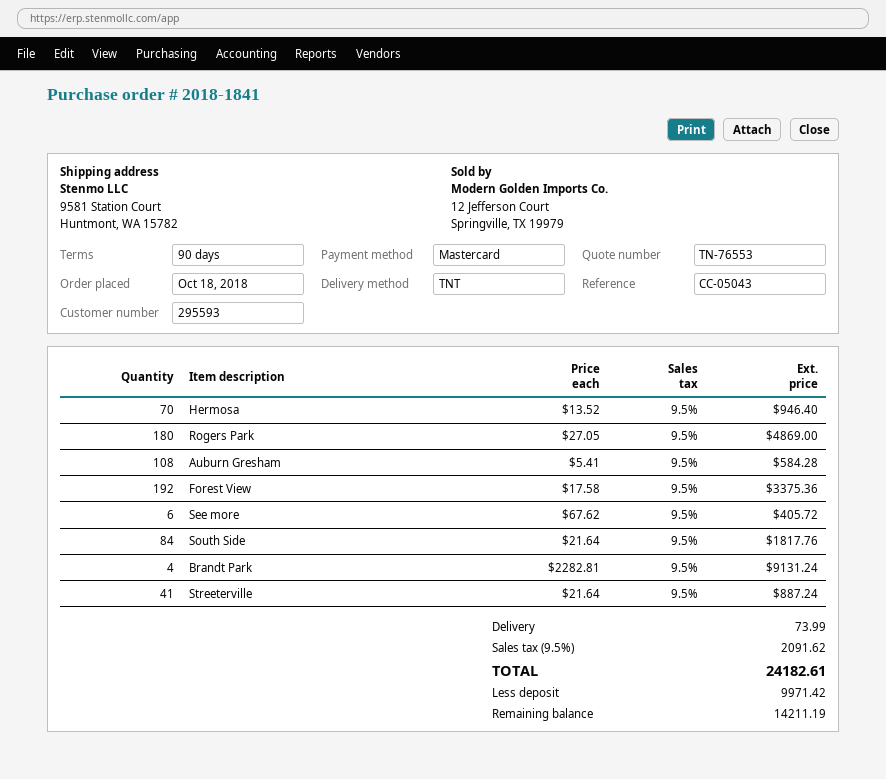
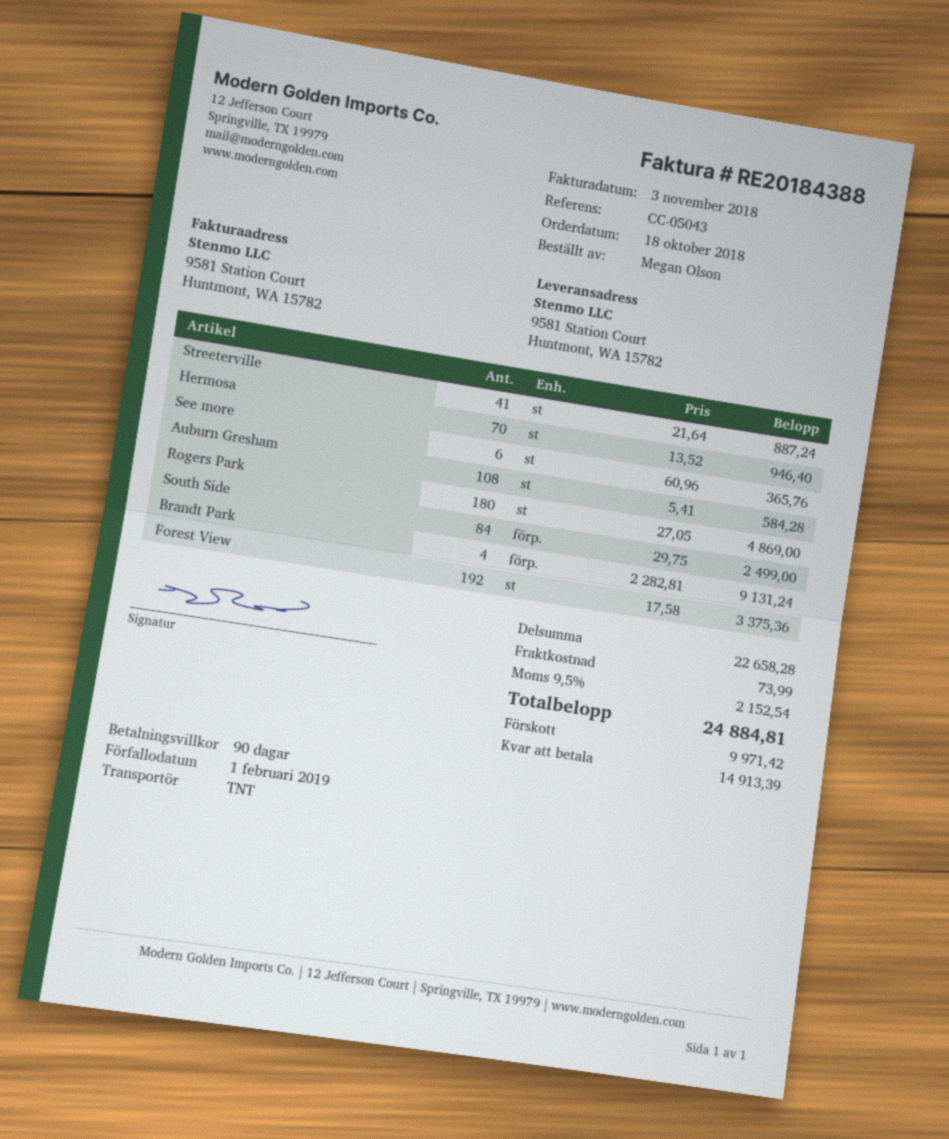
See more: 6 x 67.62 = 405.72 -> 6 x 60.96 = 365.76
South Side: 84 x 21.64 = 1817.76 -> 84 x 29.75 = 2499.00
tax: 9.5% = 2091.62 -> 9.5% = 2152.54
total: 24182.61 -> 24884.81
balance: 14211.19 -> 14913.39

